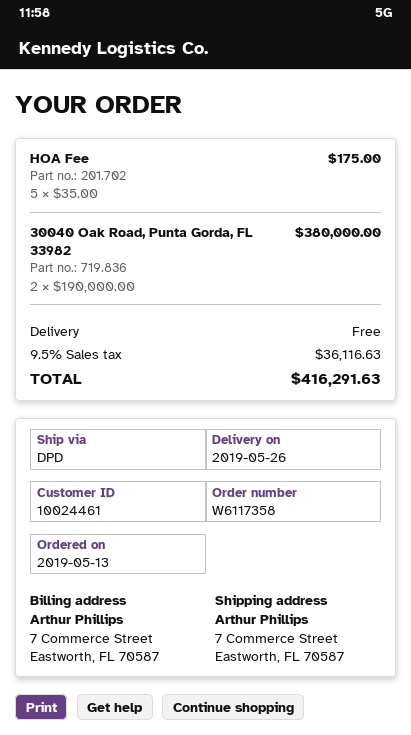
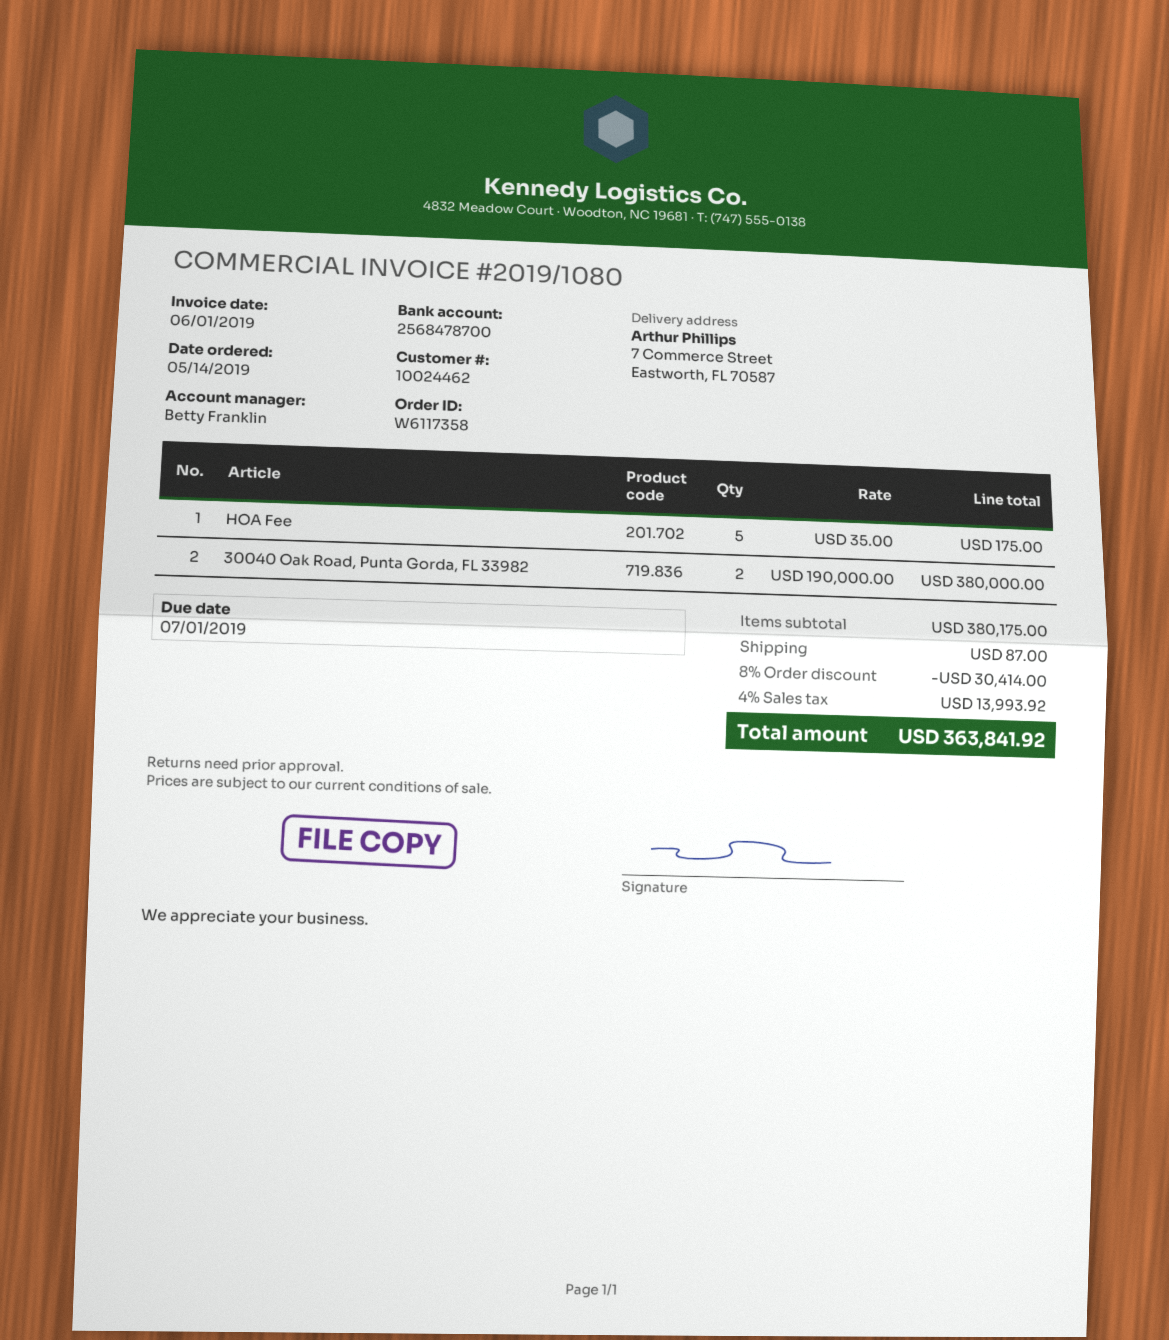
order date: 2019-05-13 -> 2019-05-14
customer number: 10024461 -> 10024462
discount: none -> 8% = 30414.00
shipping: 0.00 -> 87.00
tax: 9.5% = 36116.63 -> 4% = 13993.92
total: 416291.63 -> 363841.92

